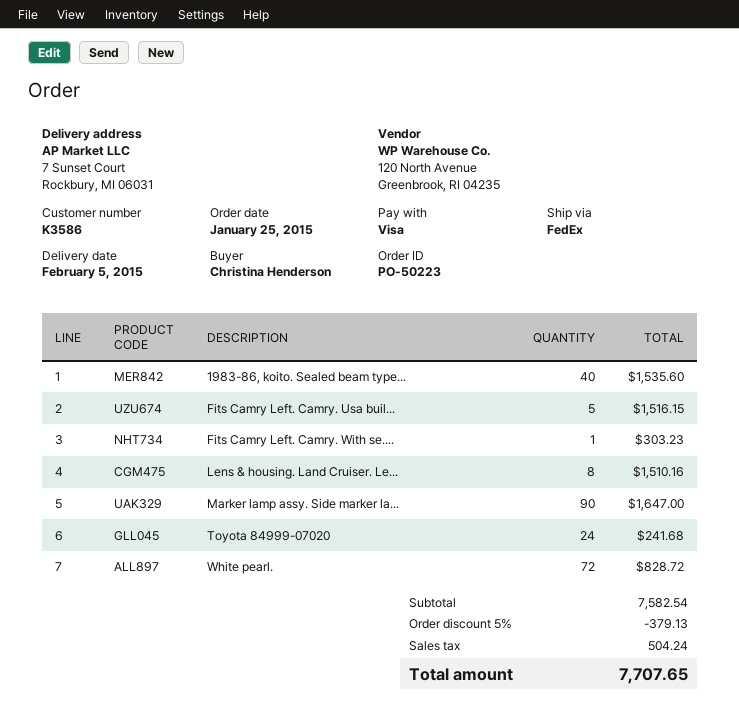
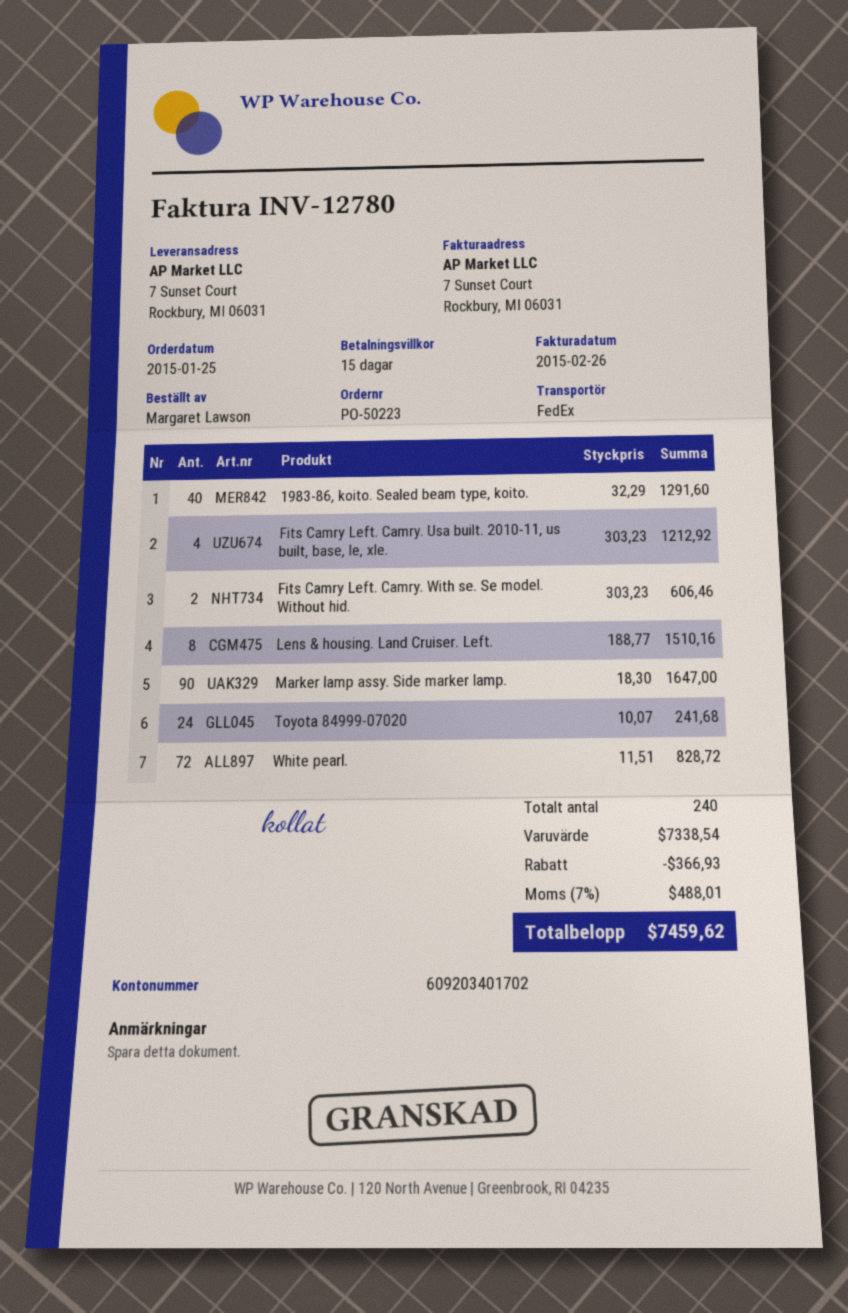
ordered by: Christina Henderson -> Margaret Lawson
1983-86, koito. Sealed beam type...: 40 for 1535.60 -> 40 for 1291.60
Fits Camry Left. Camry. Usa buil...: 5 for 1516.15 -> 4 for 1212.92
Fits Camry Left. Camry. With se....: 1 for 303.23 -> 2 for 606.46
subtotal: 7582.54 -> 7338.54
discount: 379.13 -> 366.93
tax: 504.24 -> 488.01
total: 7707.65 -> 7459.62

